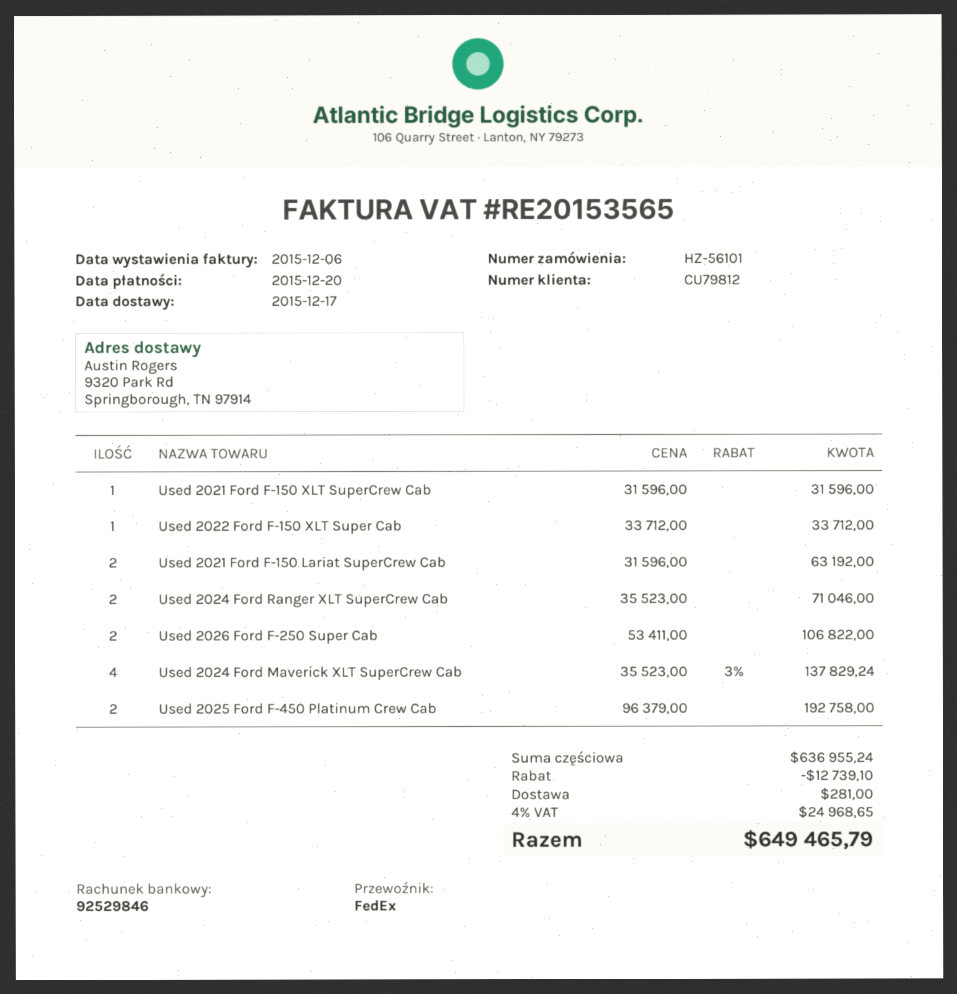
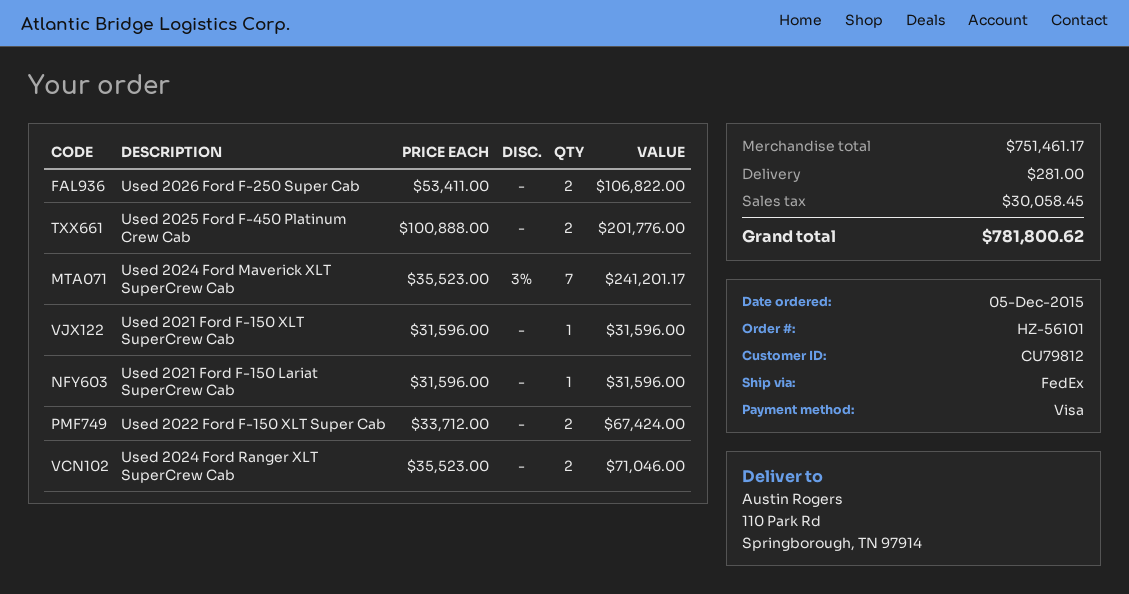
ship to: 9320 Park Rd, Springborough, TN 97914 -> 110 Park Rd, Springborough, TN 97914
Used 2022 Ford F-150 XLT Super Cab: 1 x 33712.00 = 33712.00 -> 2 x 33712.00 = 67424.00
Used 2021 Ford F-150 Lariat SuperCrew Cab: 2 x 31596.00 = 63192.00 -> 1 x 31596.00 = 31596.00
Used 2024 Ford Maverick XLT SuperCrew Cab: 4 x 35523.00 - 3% = 137829.24 -> 7 x 35523.00 - 3% = 241201.17
Used 2025 Ford F-450 Platinum Crew Cab: 2 x 96379.00 = 192758.00 -> 2 x 100888.00 = 201776.00
subtotal: 636955.24 -> 751461.17
discount: 12739.10 -> none
tax: 24968.65 -> 30058.45
total: 649465.79 -> 781800.62

